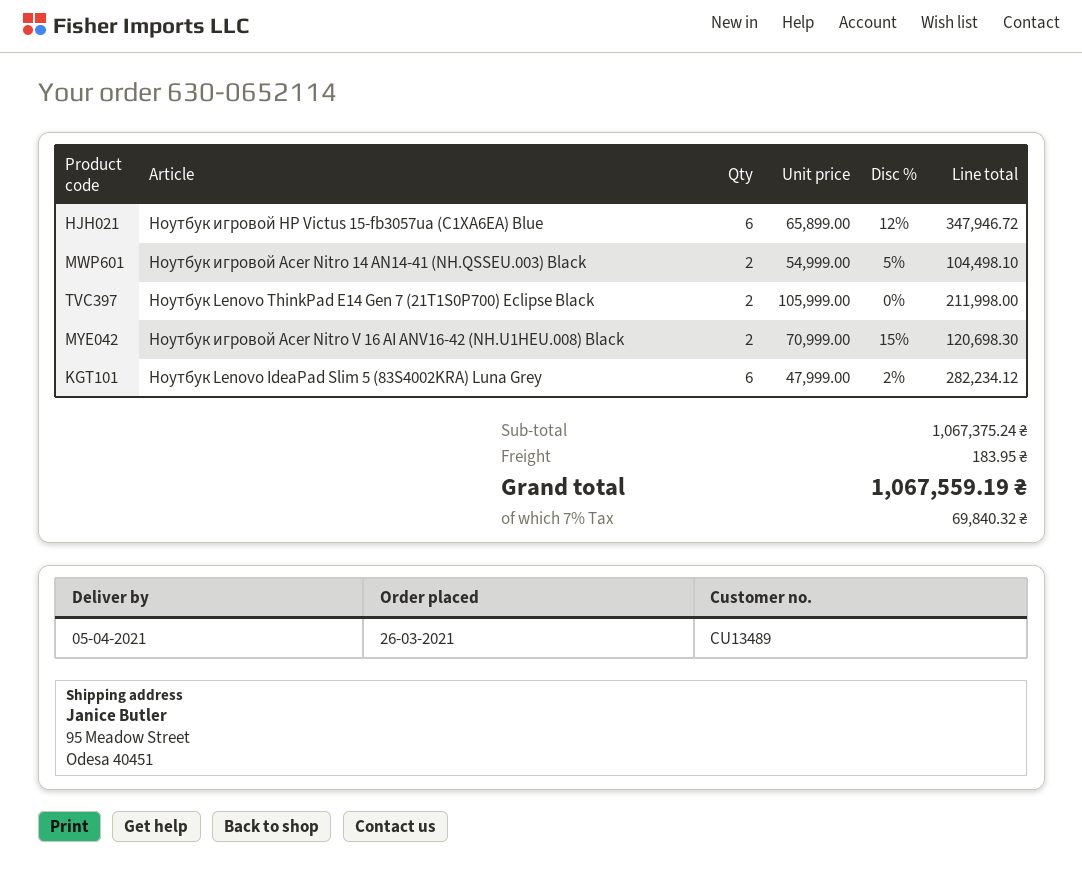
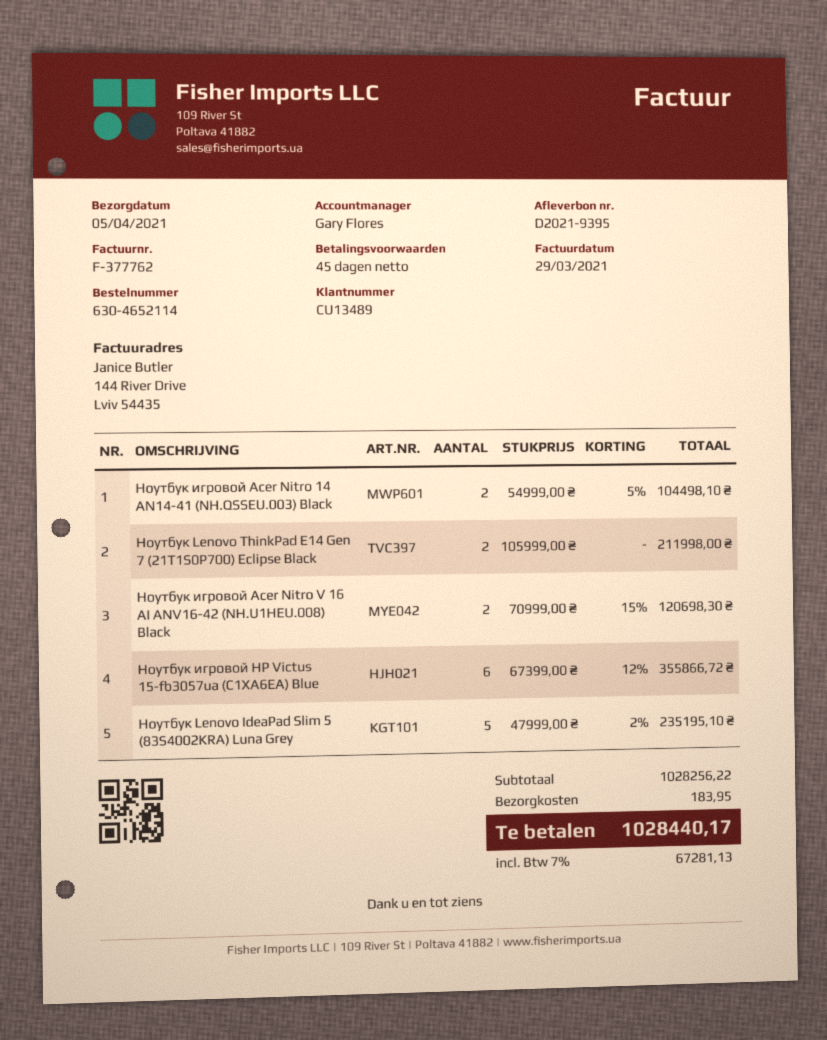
order number: 630-0652114 -> 630-4652114
Ноутбук игровой HP Victus 15-fb3057ua (C1XA6EA) Blue: 6 x 65899.00 - 12% = 347946.72 -> 6 x 67399.00 - 12% = 355866.72
Ноутбук Lenovo IdeaPad Slim 5 (83S4002KRA) Luna Grey: 6 x 47999.00 - 2% = 282234.12 -> 5 x 47999.00 - 2% = 235195.10
subtotal: 1067375.24 -> 1028256.22
tax: 7% = 69840.32 -> 7% = 67281.13
total: 1067559.19 -> 1028440.17

